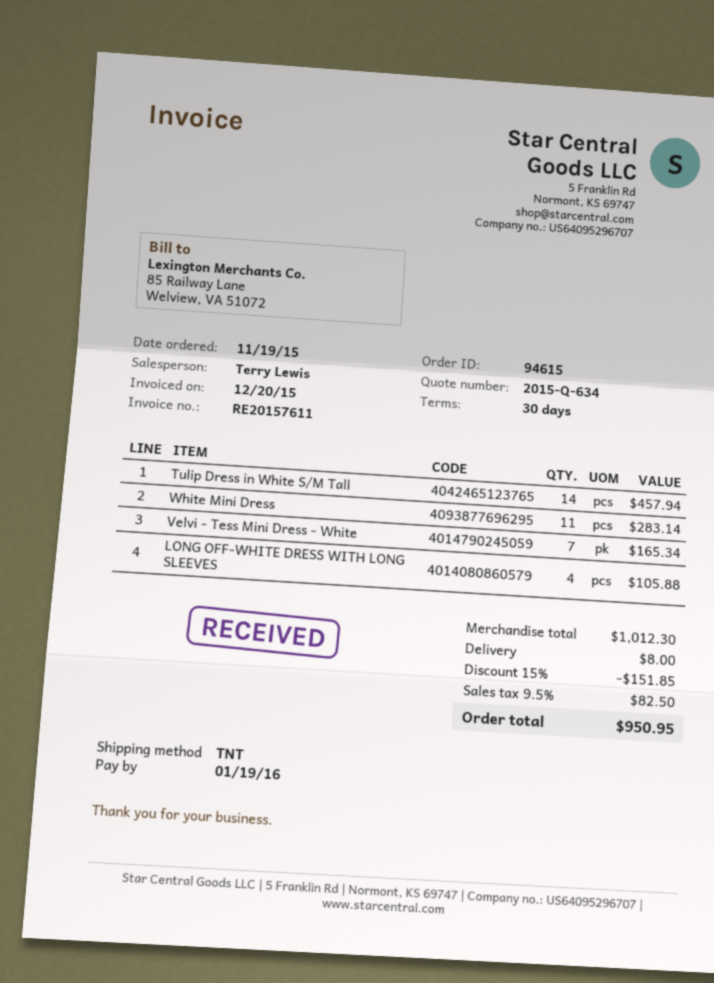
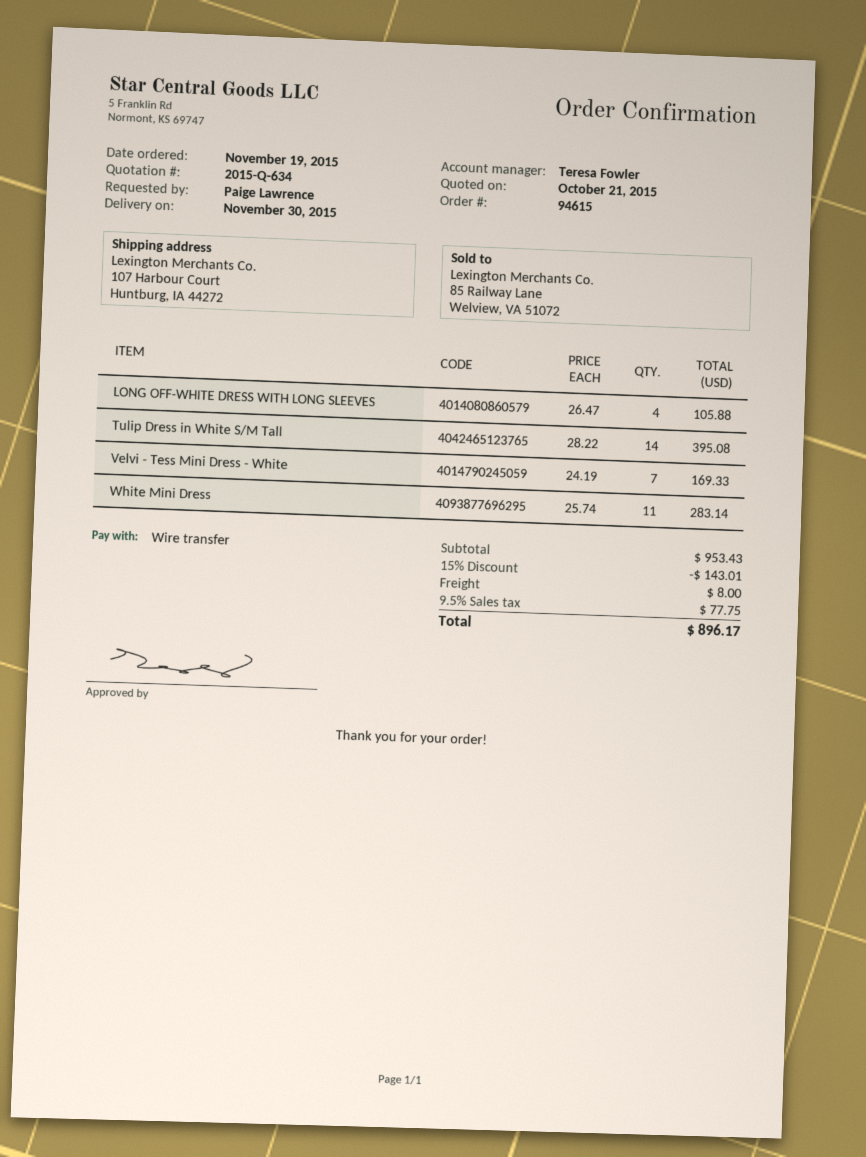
sales rep: Terry Lewis -> Teresa Fowler
Tulip Dress in White S/M Tall: 14 for 457.94 -> 14 for 395.08
Velvi - Tess Mini Dress - White: 7 for 165.34 -> 7 for 169.33
subtotal: 1012.30 -> 953.43
discount: 15% = 151.85 -> 15% = 143.01
tax: 9.5% = 82.50 -> 9.5% = 77.75
total: 950.95 -> 896.17

